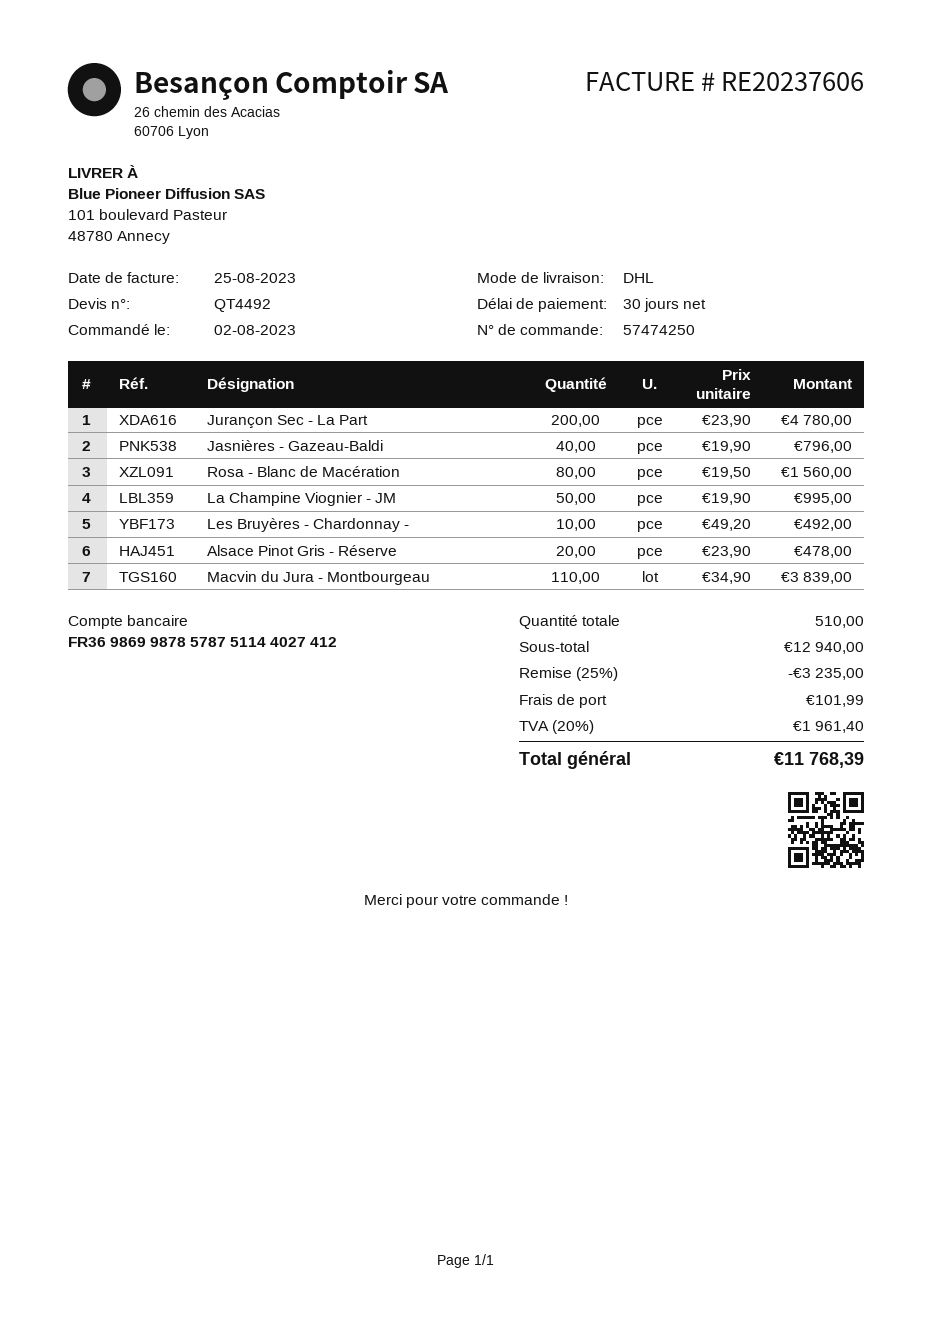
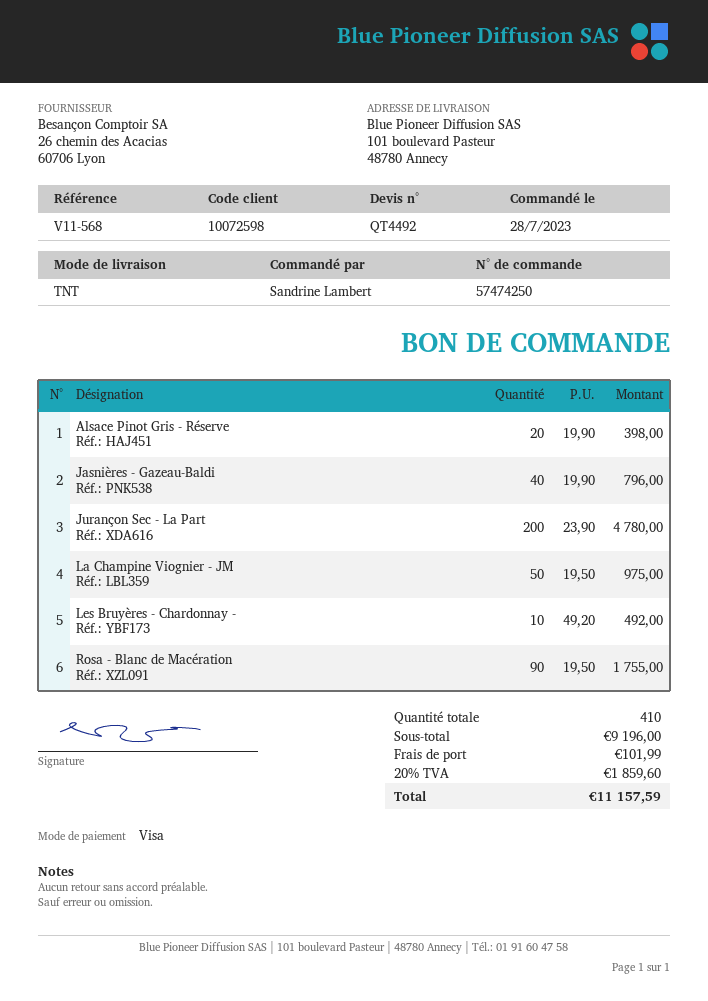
order date: 2023-08-02 -> 2023-07-28
shipping method: DHL -> TNT
Rosa - Blanc de Macération: 80 x 19.50 = 1560.00 -> 90 x 19.50 = 1755.00
La Champine Viognier - JM: 50 x 19.90 = 995.00 -> 50 x 19.50 = 975.00
Alsace Pinot Gris - Réserve: 20 x 23.90 = 478.00 -> 20 x 19.90 = 398.00
Macvin du Jura - Montbourgeau: 110 x 34.90 = 3839.00 -> none
total quantity: 510 -> 410
subtotal: 12940.00 -> 9196.00
discount: 25% = 3235.00 -> none
tax: 20% = 1961.40 -> 20% = 1859.60
total: 11768.39 -> 11157.59

